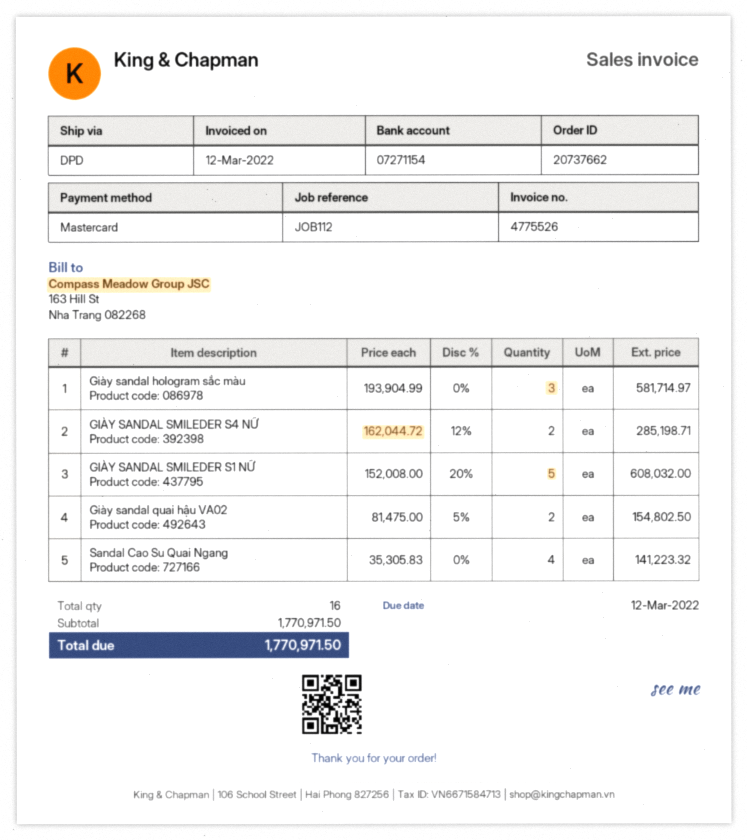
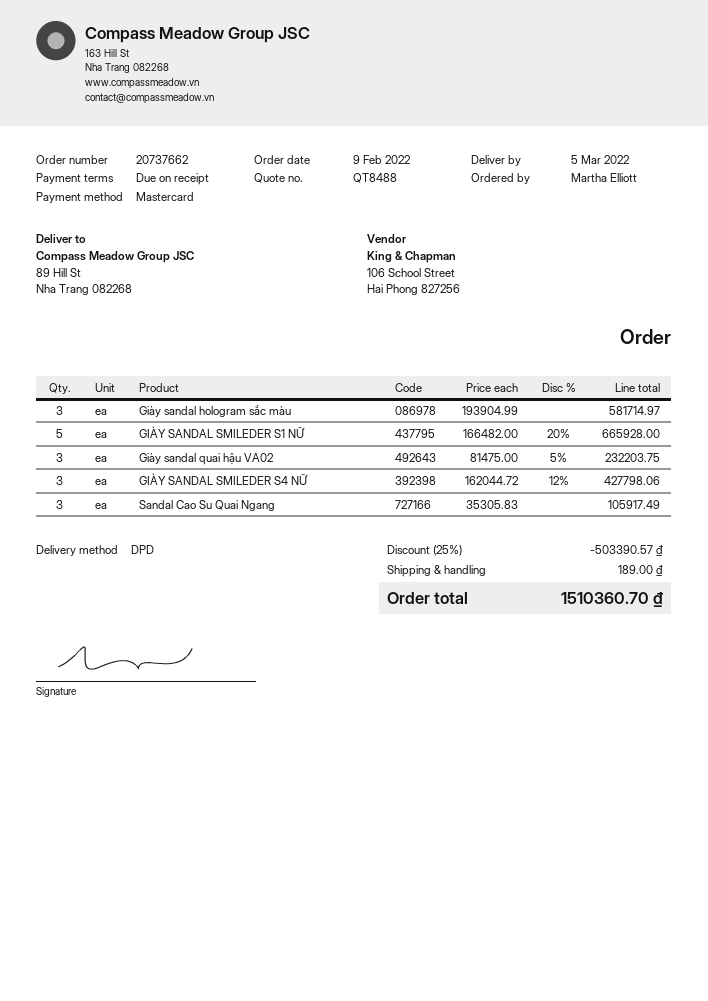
GIÀY SANDAL SMILEDER S4 NỮ: 2 x 162044.72 - 12% = 285198.71 -> 3 x 162044.72 - 12% = 427798.06
GIÀY SANDAL SMILEDER S1 NỮ: 5 x 152008.00 - 20% = 608032.00 -> 5 x 166482.00 - 20% = 665928.00
Giày sandal quai hậu VA02: 2 x 81475.00 - 5% = 154802.50 -> 3 x 81475.00 - 5% = 232203.75
Sandal Cao Su Quai Ngang: 4 x 35305.83 = 141223.32 -> 3 x 35305.83 = 105917.49
discount: none -> 25% = 503390.57
shipping: none -> 189.00
total: 1770971.50 -> 1510360.70

